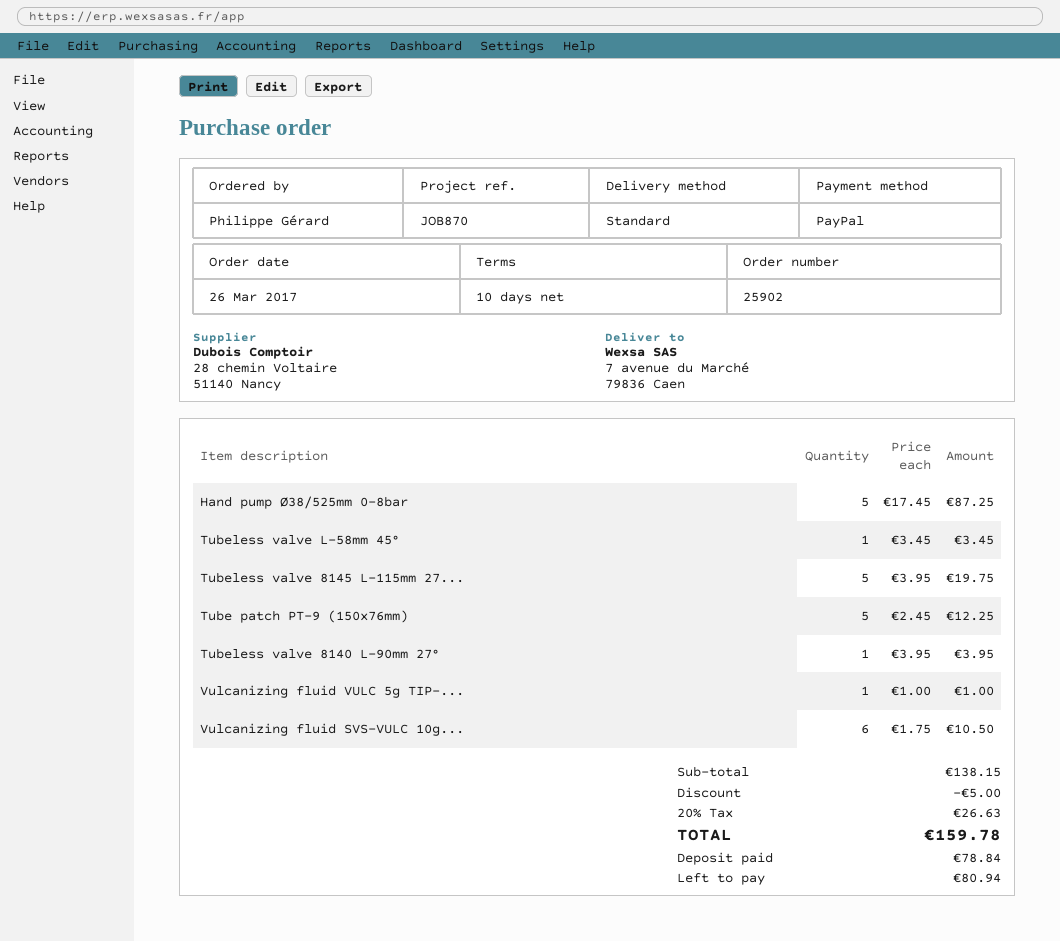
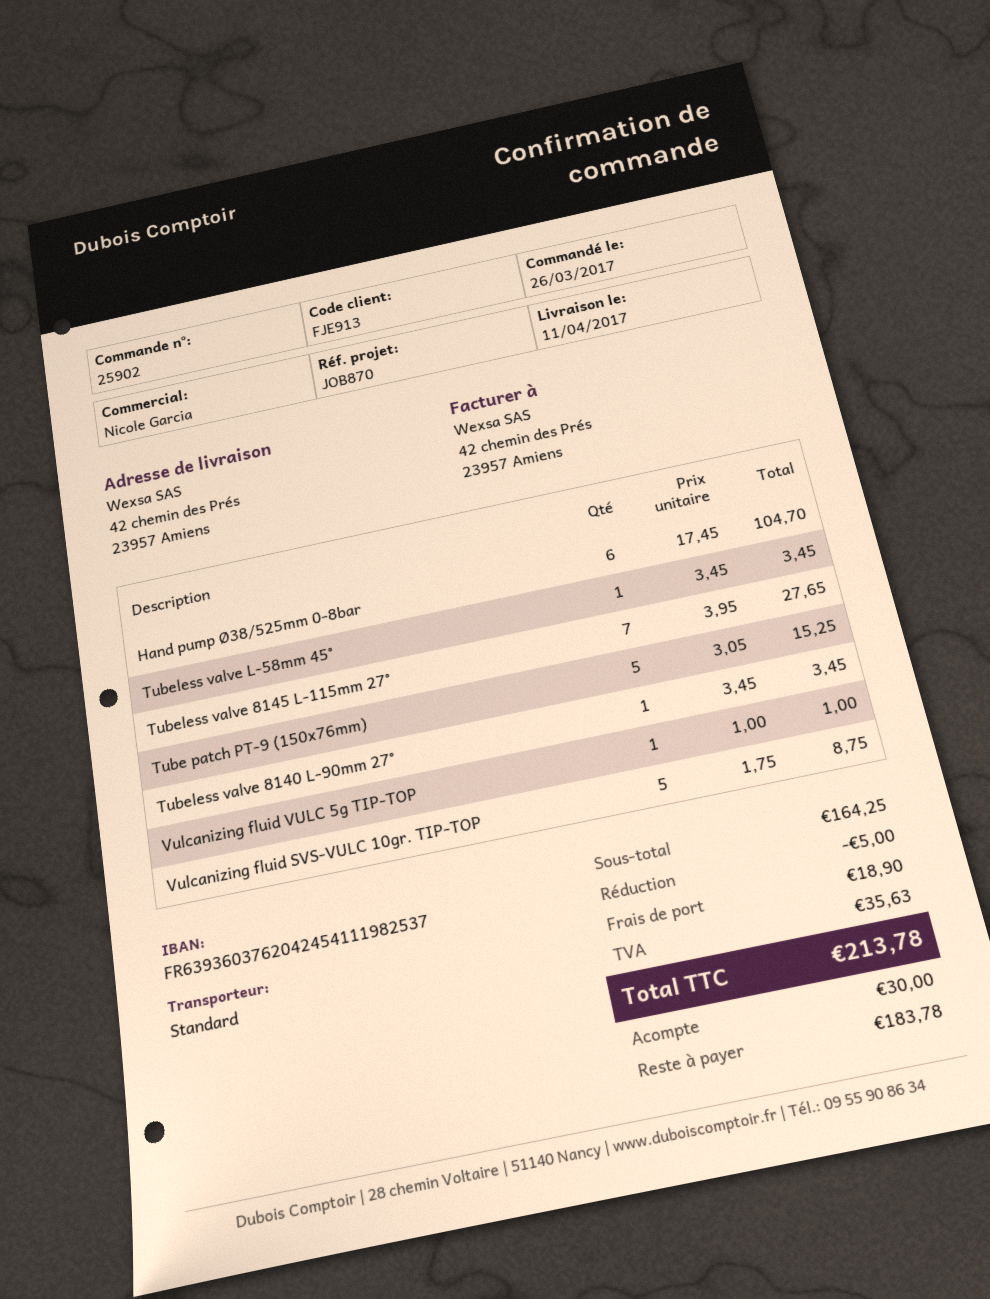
ship to: 7 avenue du Marché, 79836 Caen -> 42 chemin des Prés, 23957 Amiens
Hand pump Ø38/525mm 0-8bar: 5 x 17.45 = 87.25 -> 6 x 17.45 = 104.70
Tubeless valve 8145 L-115mm 27...: 5 x 3.95 = 19.75 -> 7 x 3.95 = 27.65
Tube patch PT-9 (150x76mm): 5 x 2.45 = 12.25 -> 5 x 3.05 = 15.25
Tubeless valve 8140 L-90mm 27°: 1 x 3.95 = 3.95 -> 1 x 3.45 = 3.45
Vulcanizing fluid SVS-VULC 10g...: 6 x 1.75 = 10.50 -> 5 x 1.75 = 8.75
subtotal: 138.15 -> 164.25
shipping: none -> 18.90
tax: 26.63 -> 35.63
total: 159.78 -> 213.78
deposit: 78.84 -> 30.00
balance: 80.94 -> 183.78

